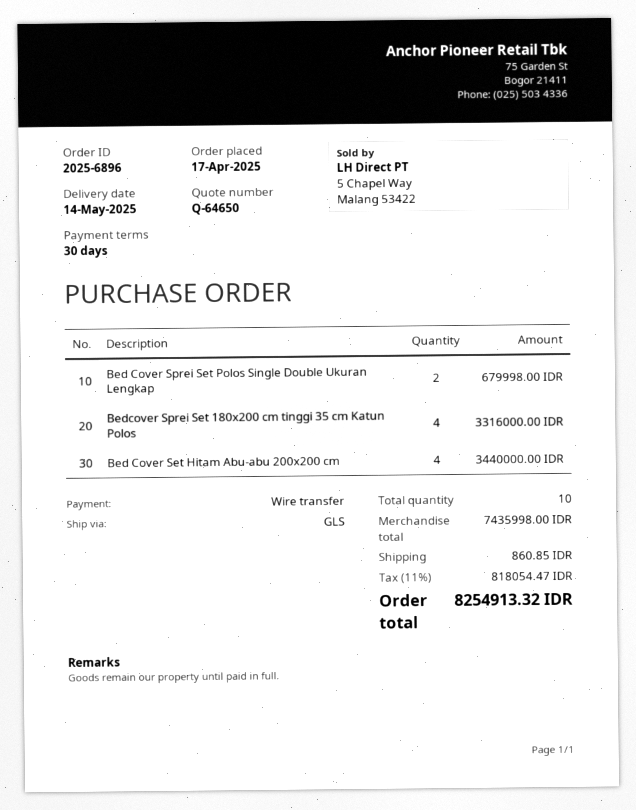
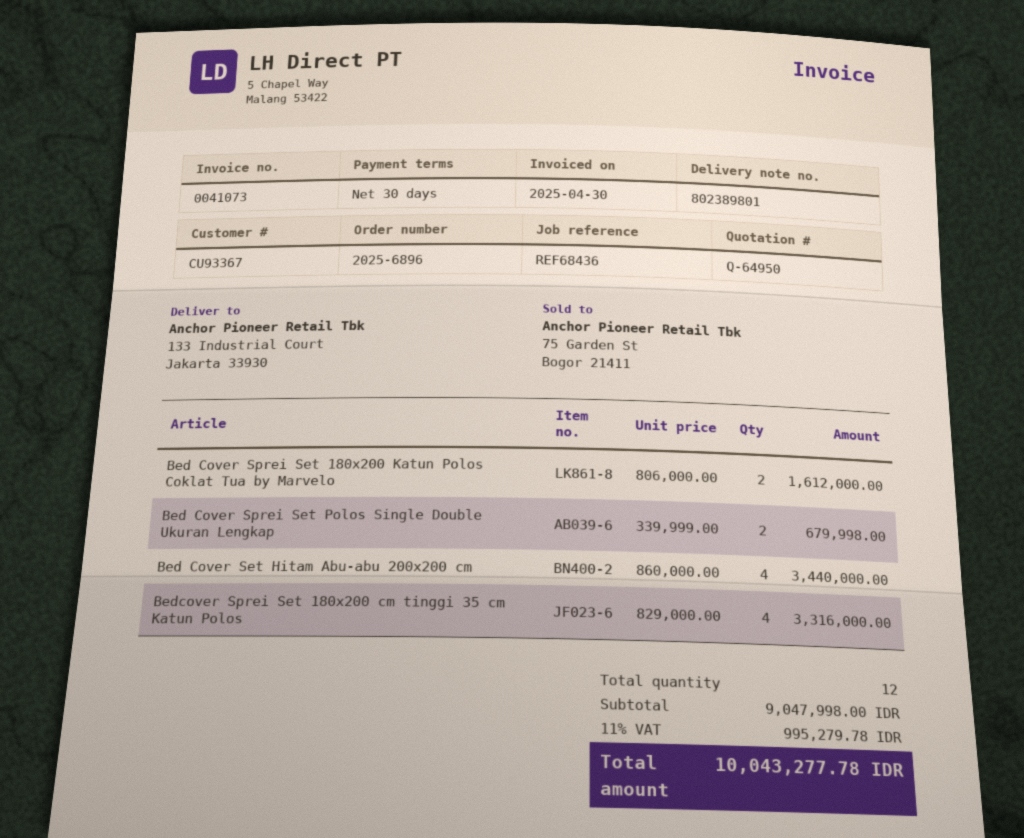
quote number: Q-64650 -> Q-64950
Bed Cover Sprei Set 180x200 Katun Polos Coklat Tua by Marvelo: none -> 2 for 1612000.00
total quantity: 10 -> 12
subtotal: 7435998.00 -> 9047998.00
shipping: 860.85 -> none
tax: 11% = 818054.47 -> 11% = 995279.78
total: 8254913.32 -> 10043277.78

